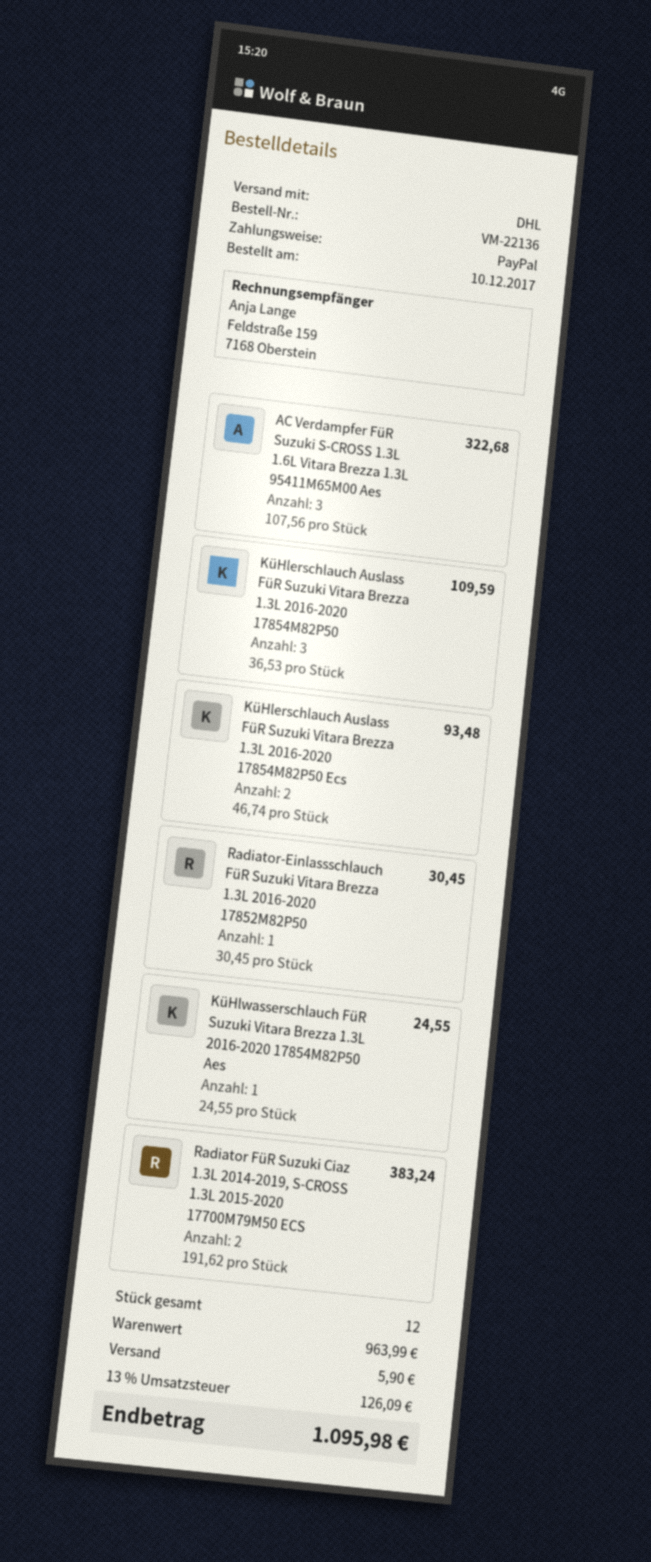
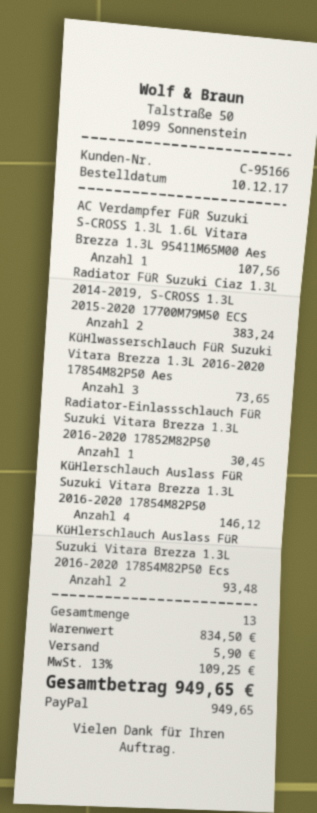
AC Verdampfer FüR Suzuki S-CROSS 1.3L 1.6L Vitara Brezza 1.3L 95411M65M00 Aes: 3 for 322.68 -> 1 for 107.56
KüHlerschlauch Auslass FüR Suzuki Vitara Brezza 1.3L 2016-2020 17854M82P50: 3 for 109.59 -> 4 for 146.12
KüHlwasserschlauch FüR Suzuki Vitara Brezza 1.3L 2016-2020 17854M82P50 Aes: 1 for 24.55 -> 3 for 73.65
total quantity: 12 -> 13
subtotal: 963.99 -> 834.50
tax: 13% = 126.09 -> 13% = 109.25
total: 1095.98 -> 949.65

